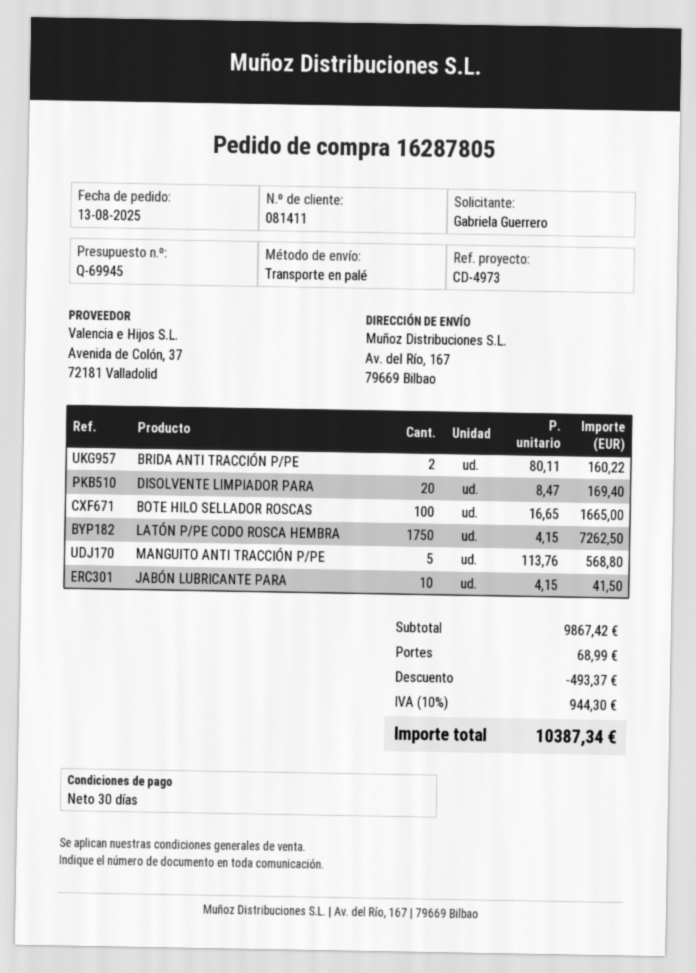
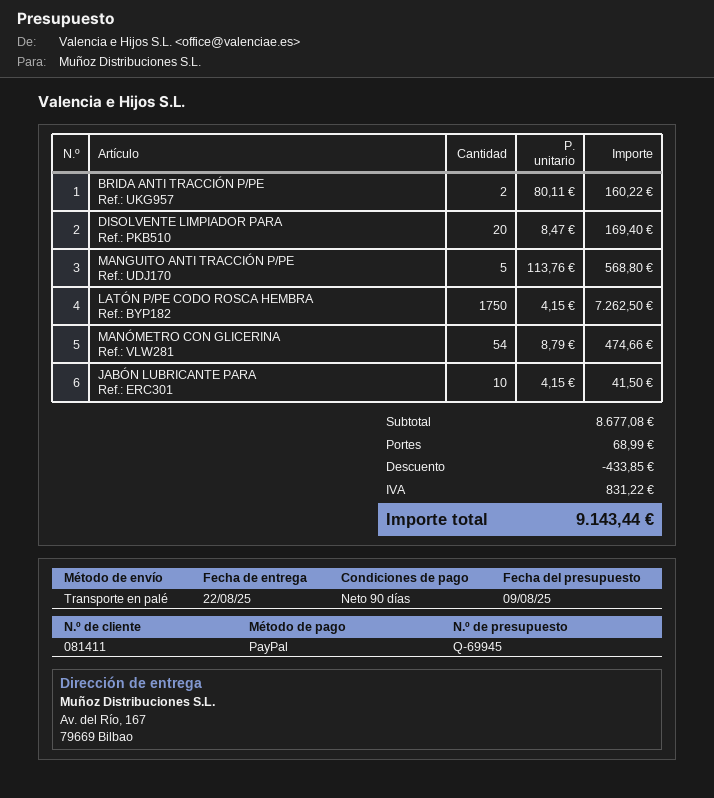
payment terms: 30 days -> 90 days
BOTE HILO SELLADOR ROSCAS: 100 x 16.65 = 1665.00 -> none
MANÓMETRO CON GLICERINA: none -> 54 x 8.79 = 474.66
subtotal: 9867.42 -> 8677.08
discount: 493.37 -> 433.85
tax: 944.30 -> 831.22
total: 10387.34 -> 9143.44

